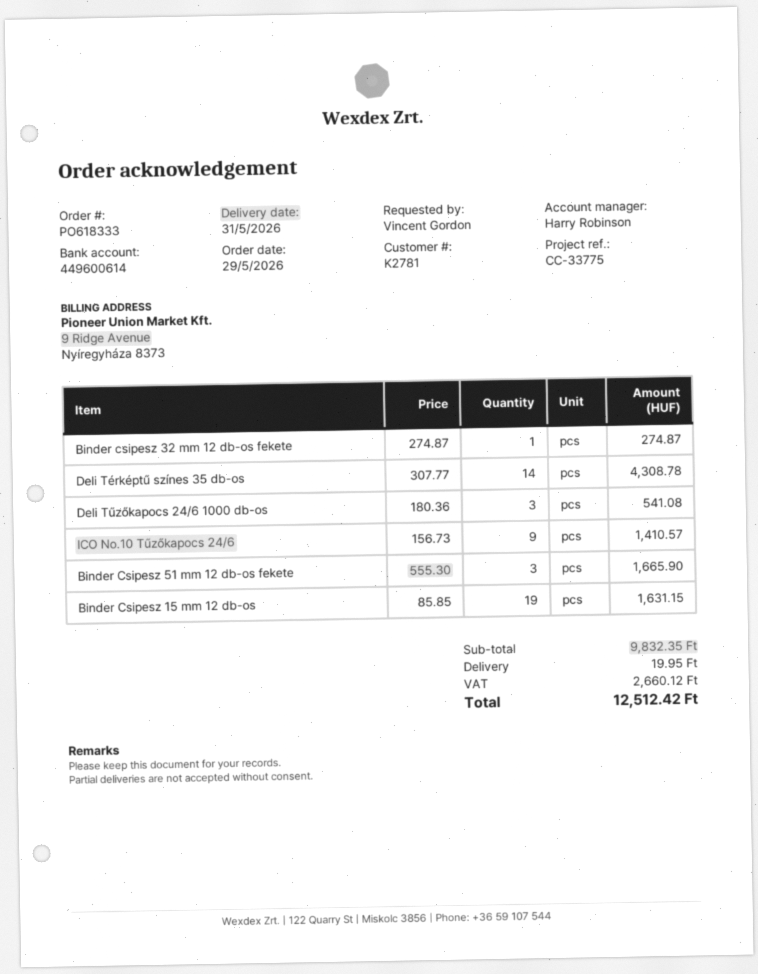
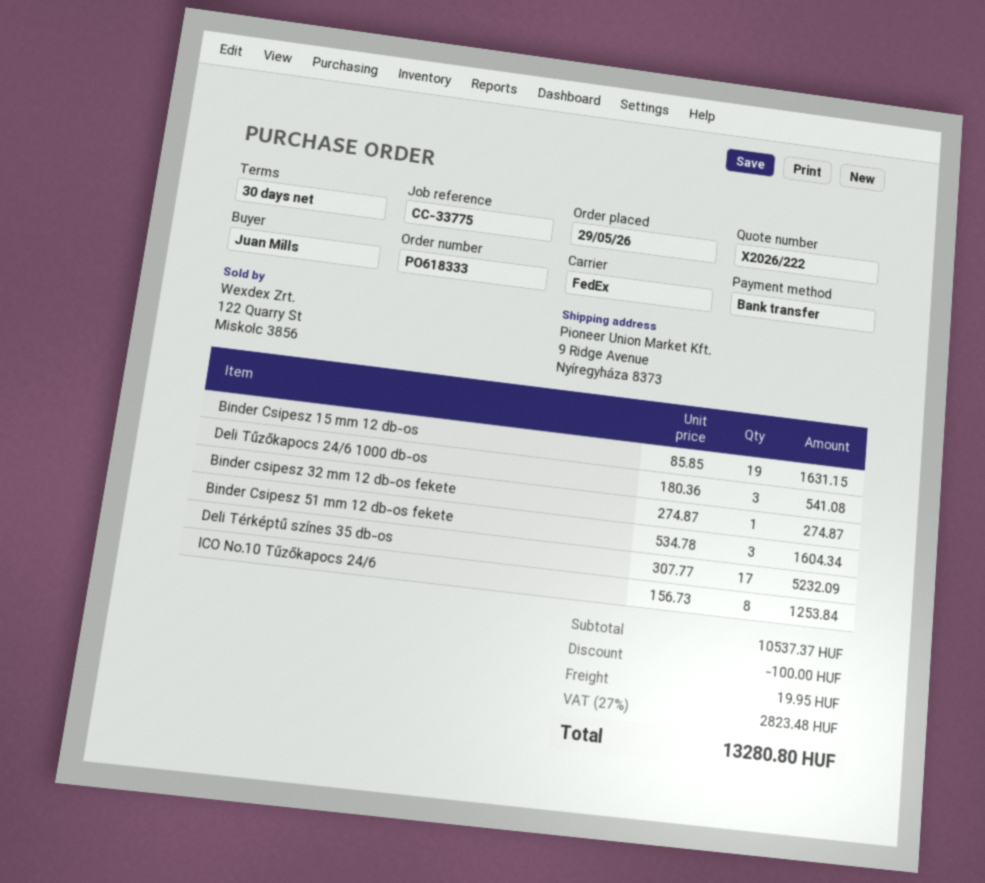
ordered by: Vincent Gordon -> Juan Mills
Deli Térképtű színes 35 db-os: 14 x 307.77 = 4308.78 -> 17 x 307.77 = 5232.09
ICO No.10 Tűzőkapocs 24/6: 9 x 156.73 = 1410.57 -> 8 x 156.73 = 1253.84
Binder Csipesz 51 mm 12 db-os fekete: 3 x 555.30 = 1665.90 -> 3 x 534.78 = 1604.34
subtotal: 9832.35 -> 10537.37
discount: none -> 100.00
tax: 2660.12 -> 2823.48
total: 12512.42 -> 13280.80

